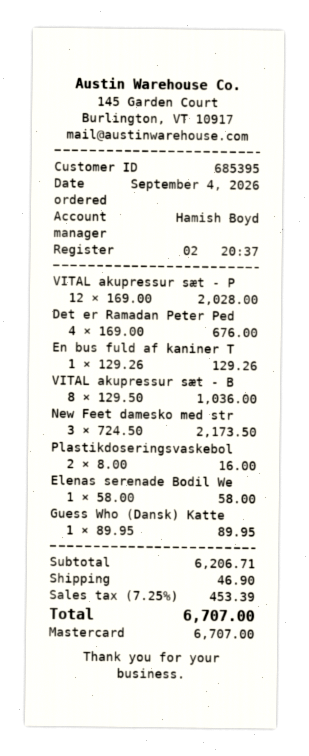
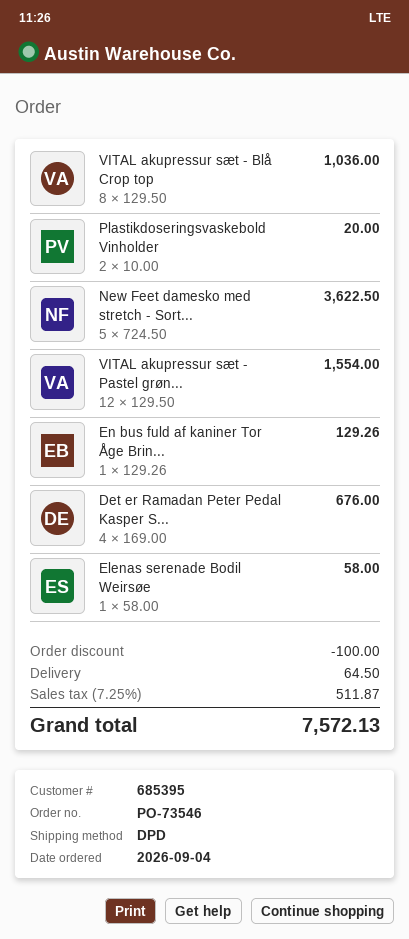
VITAL akupressur sæt - P: 12 x 169.00 = 2028.00 -> 12 x 129.50 = 1554.00
New Feet damesko med str: 3 x 724.50 = 2173.50 -> 5 x 724.50 = 3622.50
Plastikdoseringsvaskebol: 2 x 8.00 = 16.00 -> 2 x 10.00 = 20.00
Guess Who (Dansk) Katte: 1 x 89.95 = 89.95 -> none
discount: none -> 100.00
shipping: 46.90 -> 64.50
tax: 7.25% = 453.39 -> 7.25% = 511.87
total: 6707.00 -> 7572.13

